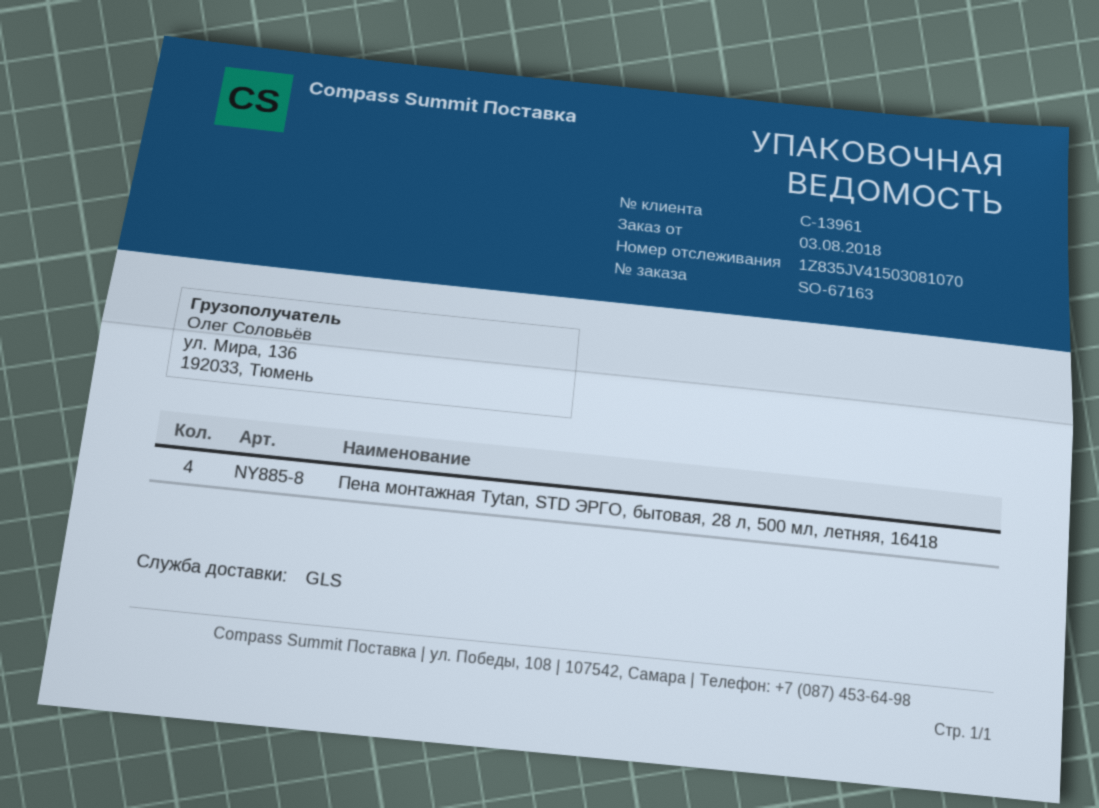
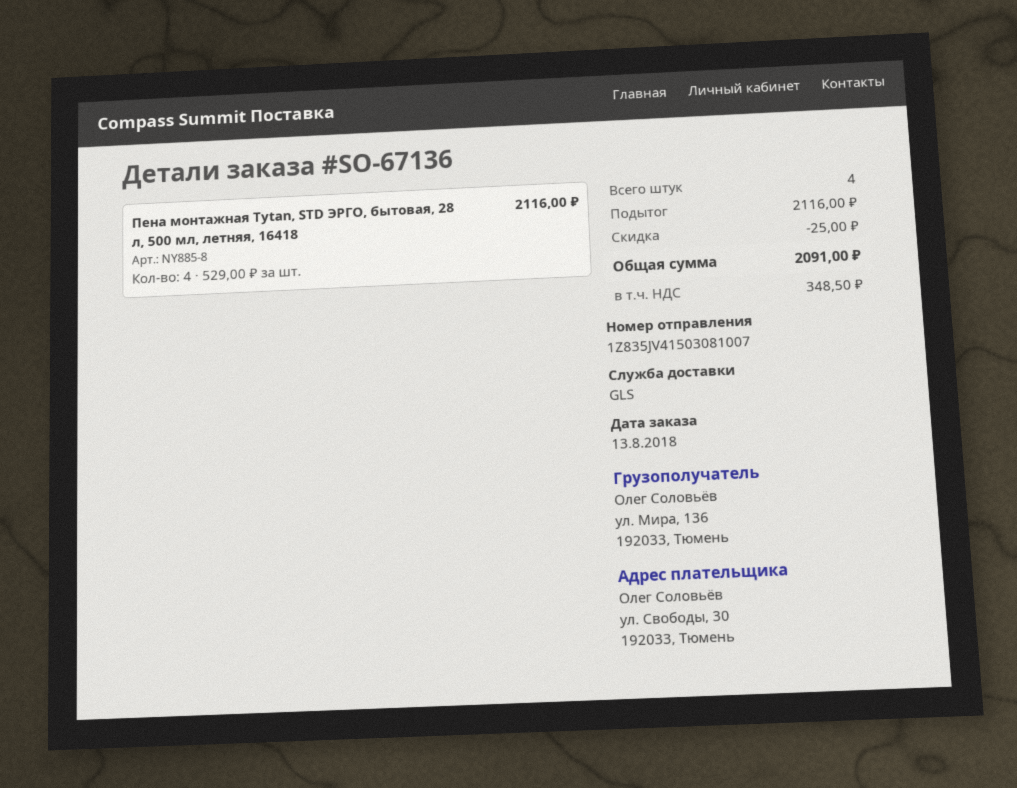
order number: SO-67163 -> SO-67136
order date: 2018-08-03 -> 2018-08-13
tracking number: 1Z835JV41503081070 -> 1Z835JV41503081007

